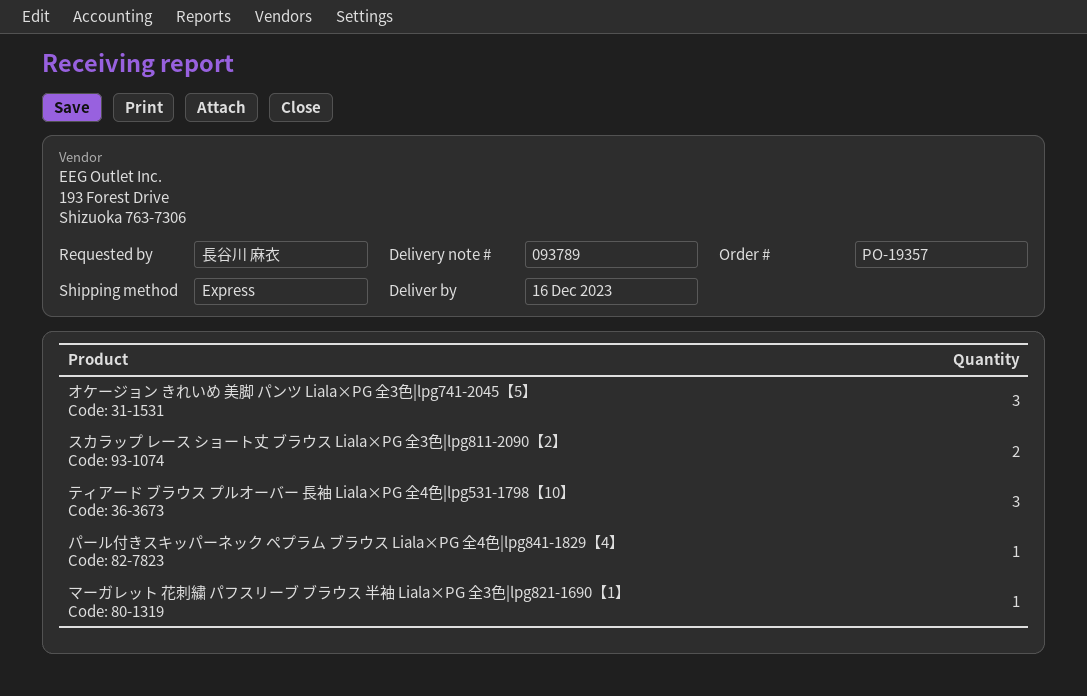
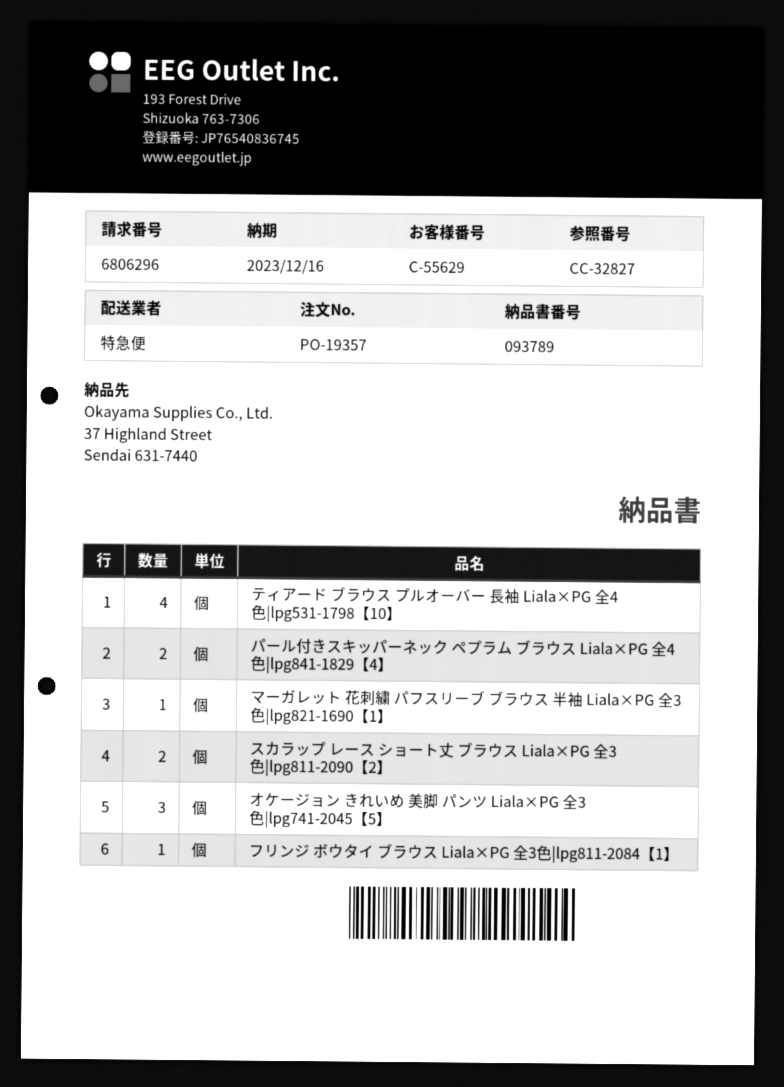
ティアード ブラウス プルオーバー 長袖 Liala×PG 全4色|lpg531-1798【10】: 3 -> 4
パール付きスキッパーネック ペプラム ブラウス Liala×PG 全4色|lpg841-1829【4】: 1 -> 2
フリンジ ボウタイ ブラウス Liala×PG 全3色|lpg811-2084【1】: none -> 1

